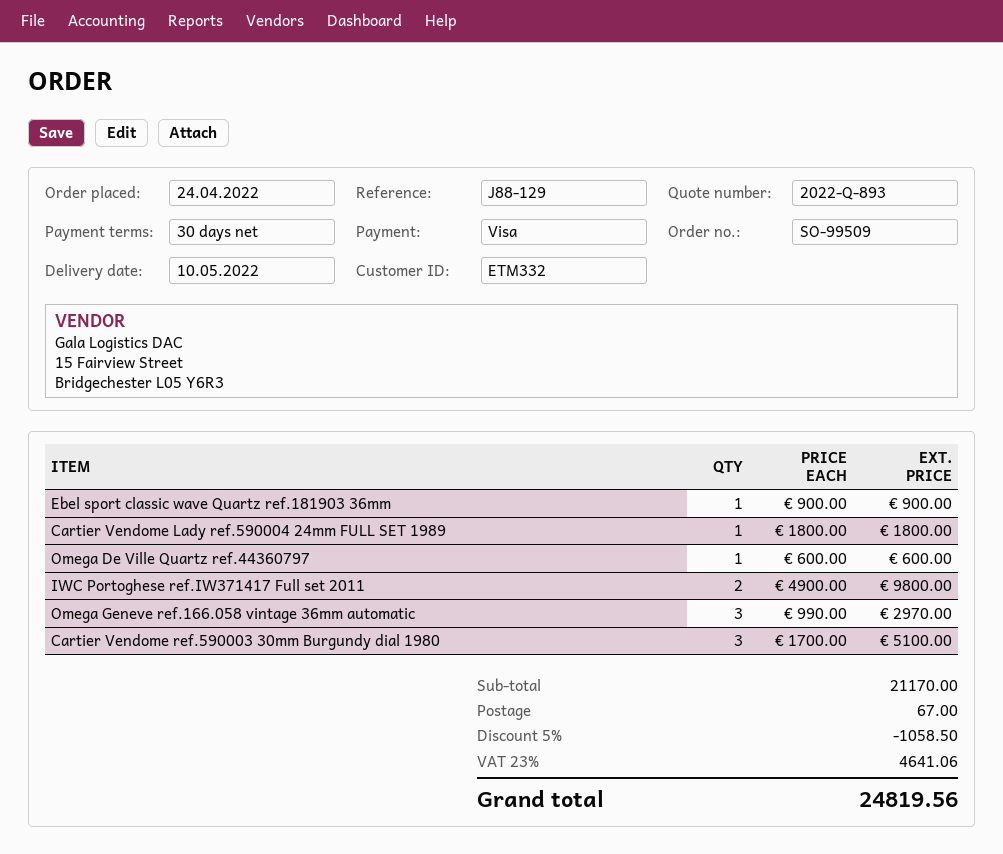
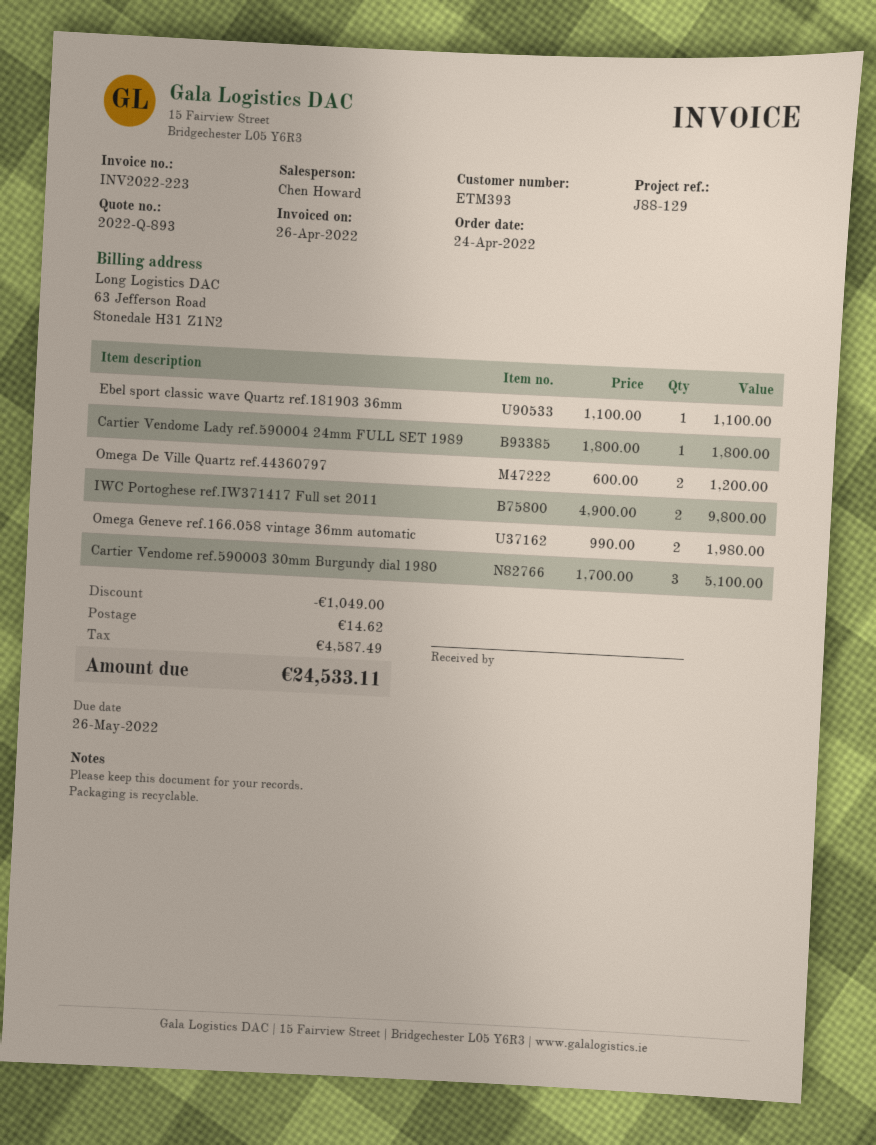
customer number: ETM332 -> ETM393
Ebel sport classic wave Quartz ref.181903 36mm: 1 x 900.00 = 900.00 -> 1 x 1100.00 = 1100.00
Omega De Ville Quartz ref.44360797: 1 x 600.00 = 600.00 -> 2 x 600.00 = 1200.00
Omega Geneve ref.166.058 vintage 36mm automatic: 3 x 990.00 = 2970.00 -> 2 x 990.00 = 1980.00
discount: 1058.50 -> 1049.00
shipping: 67.00 -> 14.62
tax: 4641.06 -> 4587.49
total: 24819.56 -> 24533.11

